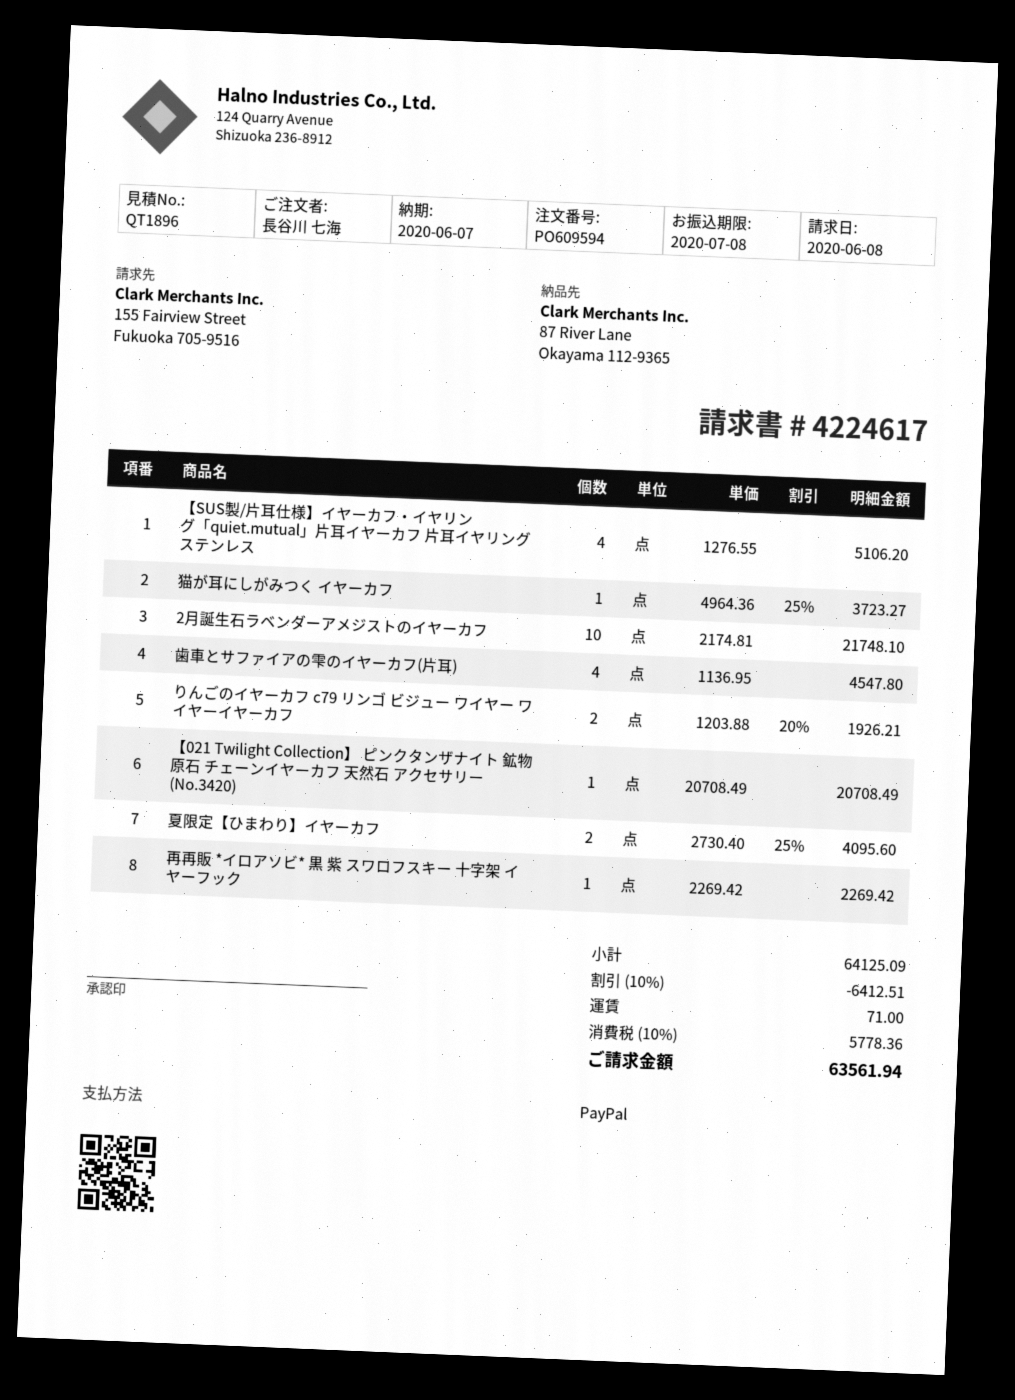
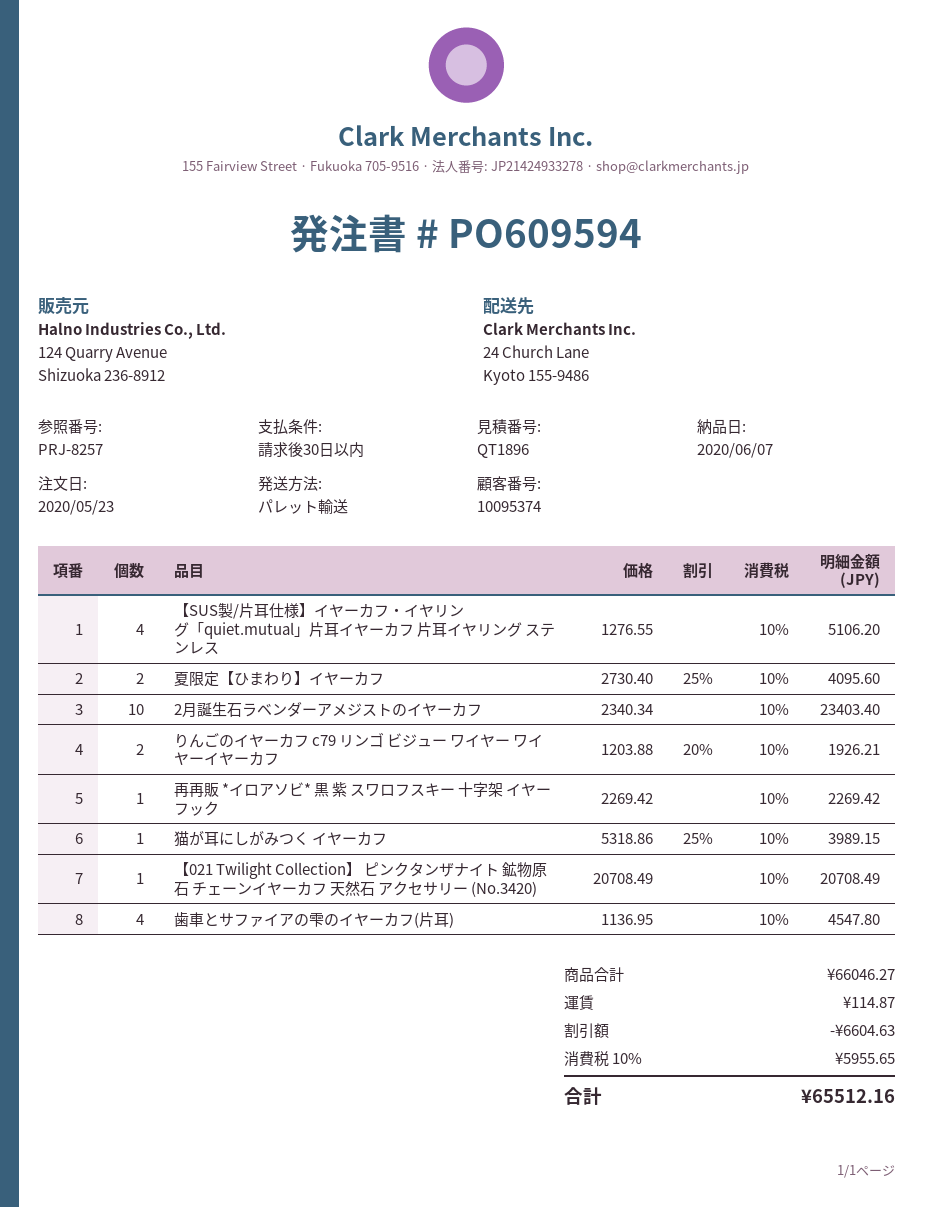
ship to: 87 River Lane, Okayama 112-9365 -> 24 Church Lane, Kyoto 155-9486
猫が耳にしがみつく イヤーカフ: 1 x 4964.36 - 25% = 3723.27 -> 1 x 5318.86 - 25% = 3989.15
2月誕生石ラベンダーアメジストのイヤーカフ: 10 x 2174.81 = 21748.10 -> 10 x 2340.34 = 23403.40
subtotal: 64125.09 -> 66046.27
discount: 6412.51 -> 6604.63
shipping: 71.00 -> 114.87
tax: 10% = 5778.36 -> 10% = 5955.65
total: 63561.94 -> 65512.16

